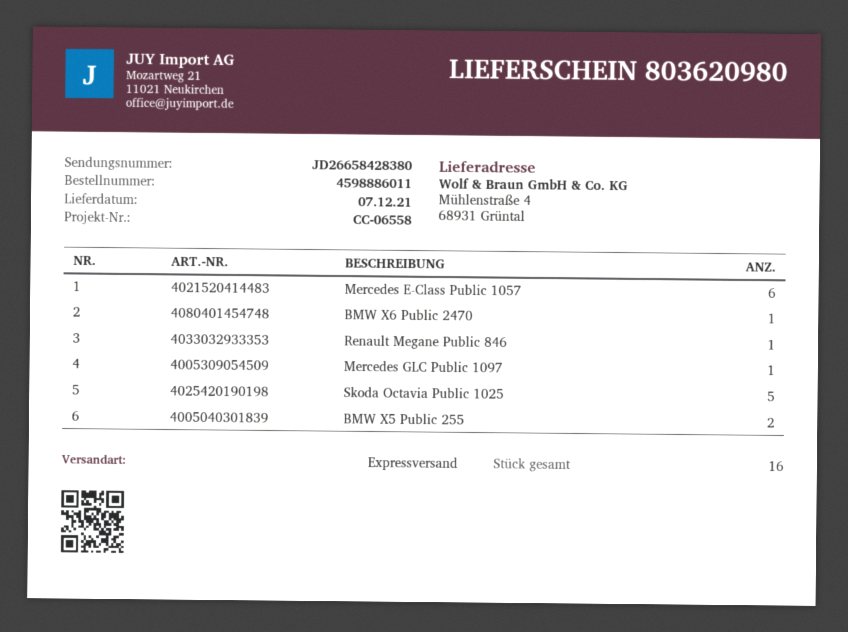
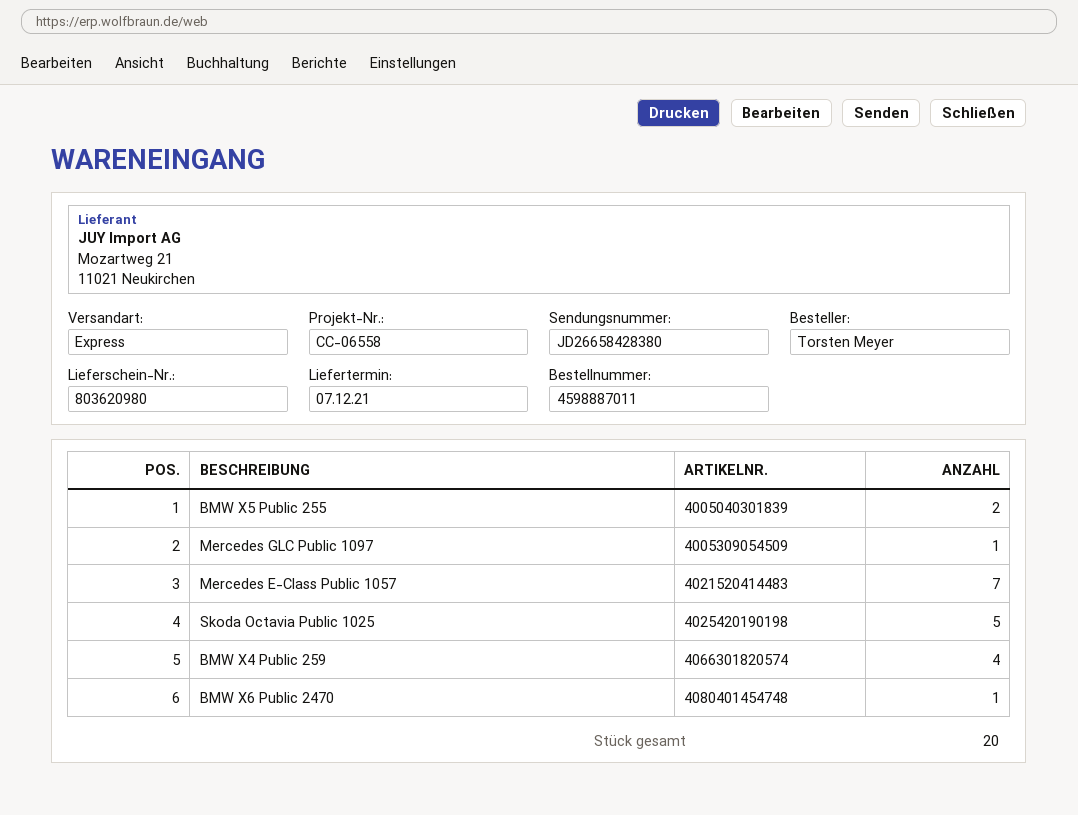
order number: 4598886011 -> 4598887011
Mercedes E-Class Public 1057: 6 -> 7
Renault Megane Public 846: 1 -> none
BMW X4 Public 259: none -> 4
total quantity: 16 -> 20

